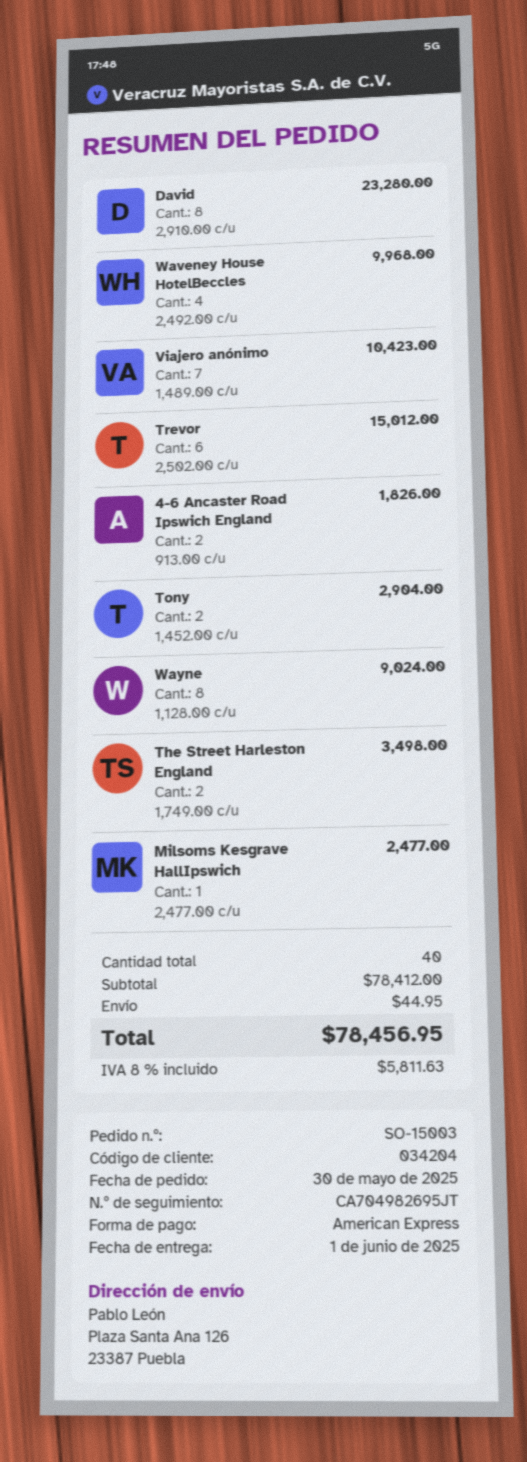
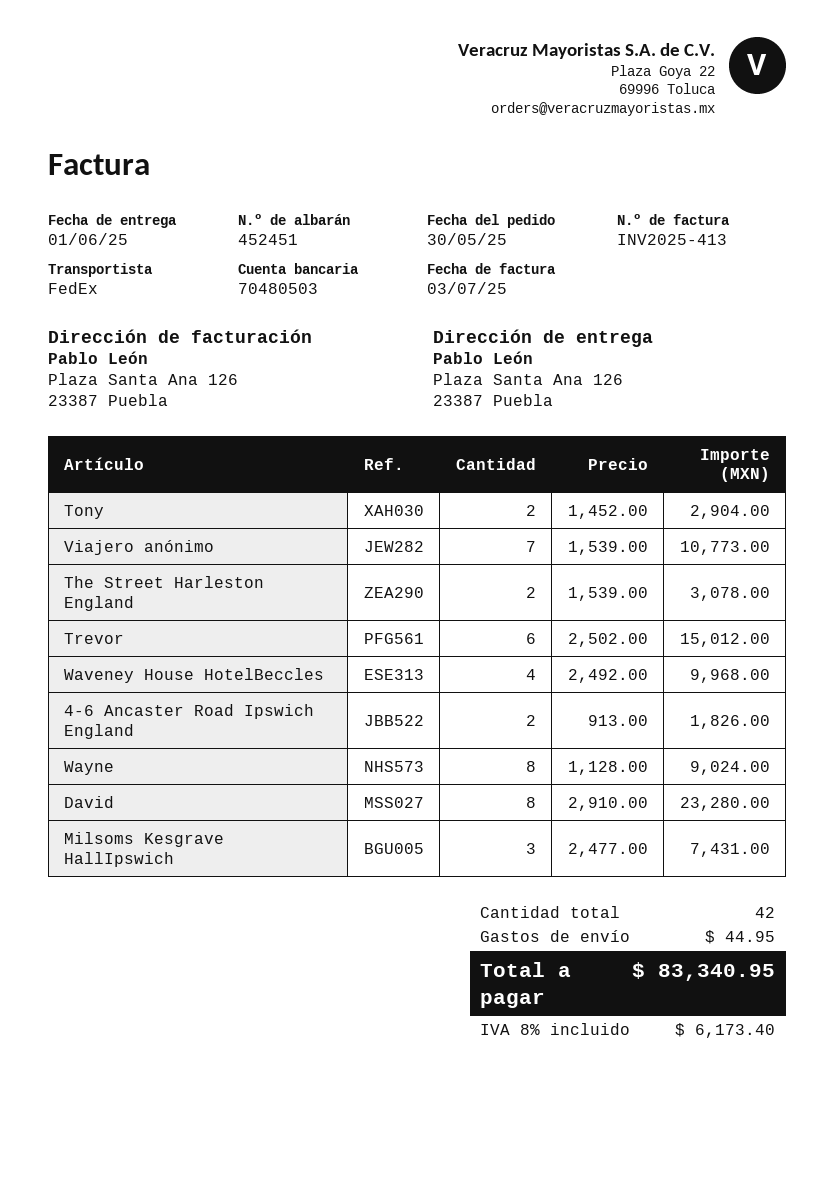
Viajero anónimo: 7 x 1489.00 = 10423.00 -> 7 x 1539.00 = 10773.00
The Street Harleston England: 2 x 1749.00 = 3498.00 -> 2 x 1539.00 = 3078.00
Milsoms Kesgrave HallIpswich: 1 x 2477.00 = 2477.00 -> 3 x 2477.00 = 7431.00
total quantity: 40 -> 42
tax: 8% = 5811.63 -> 8% = 6173.40
total: 78456.95 -> 83340.95

